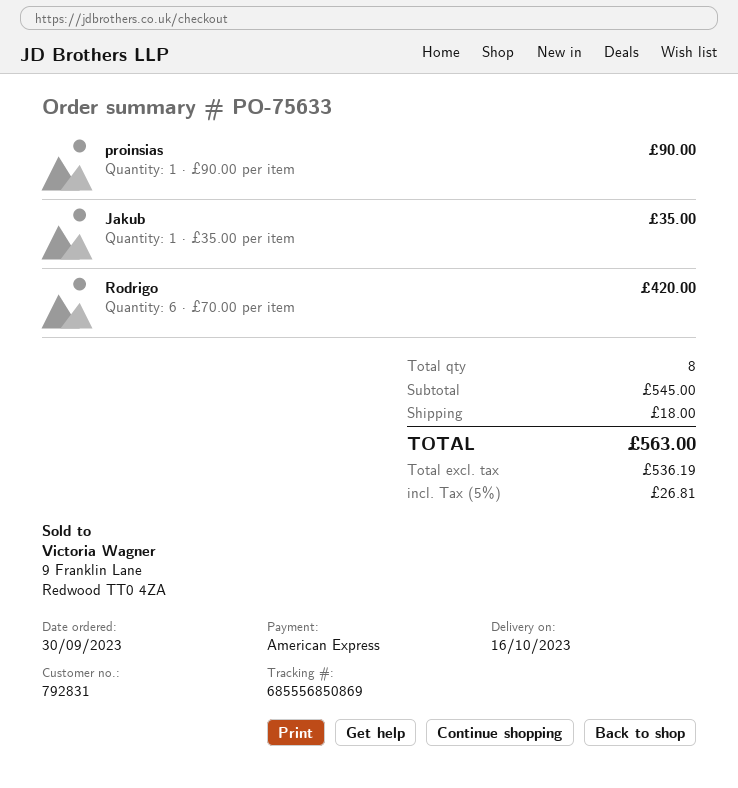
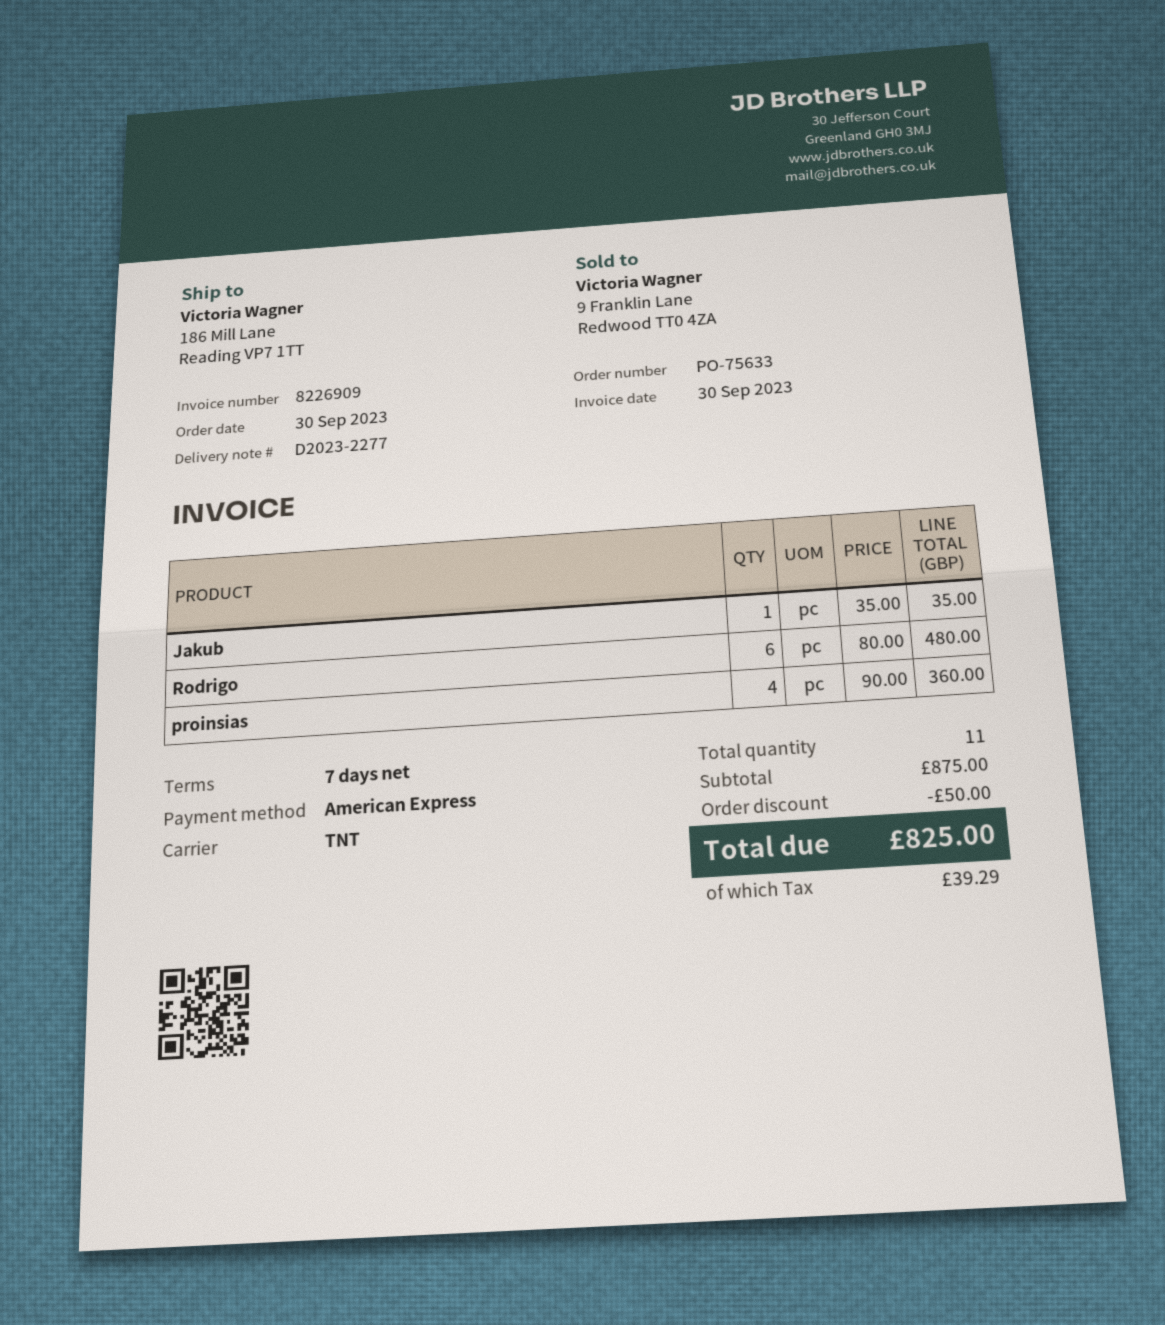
proinsias: 1 x 90.00 = 90.00 -> 4 x 90.00 = 360.00
Rodrigo: 6 x 70.00 = 420.00 -> 6 x 80.00 = 480.00
total quantity: 8 -> 11
subtotal: 545.00 -> 875.00
discount: none -> 50.00
shipping: 18.00 -> none
tax: 26.81 -> 39.29
total: 563.00 -> 825.00

